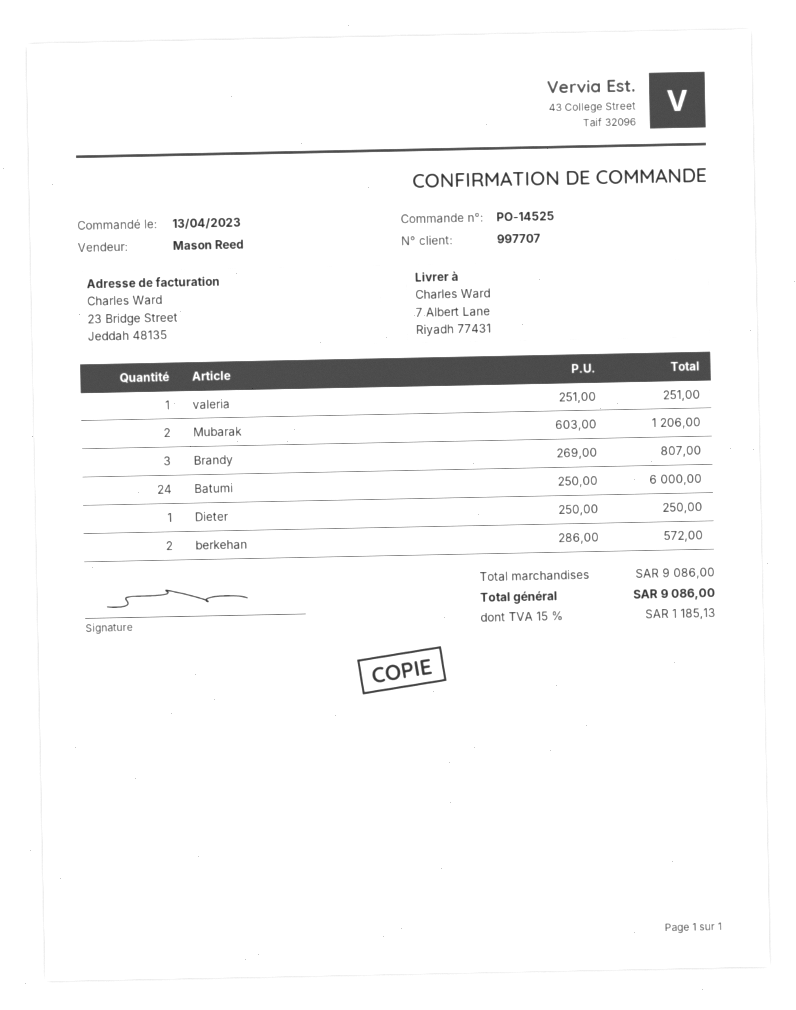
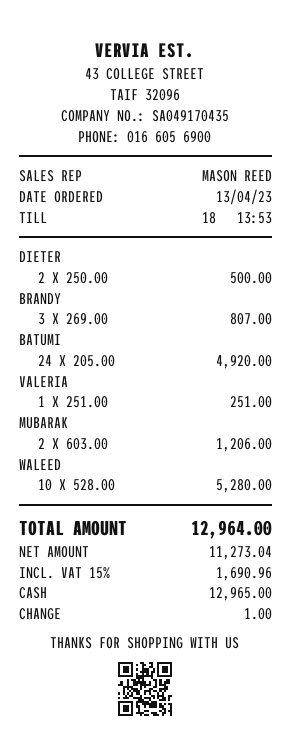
Batumi: 24 x 250.00 = 6000.00 -> 24 x 205.00 = 4920.00
Dieter: 1 x 250.00 = 250.00 -> 2 x 250.00 = 500.00
berkehan: 2 x 286.00 = 572.00 -> none
WALEED: none -> 10 x 528.00 = 5280.00
tax: 15% = 1185.13 -> 15% = 1690.96
total: 9086.00 -> 12964.00

